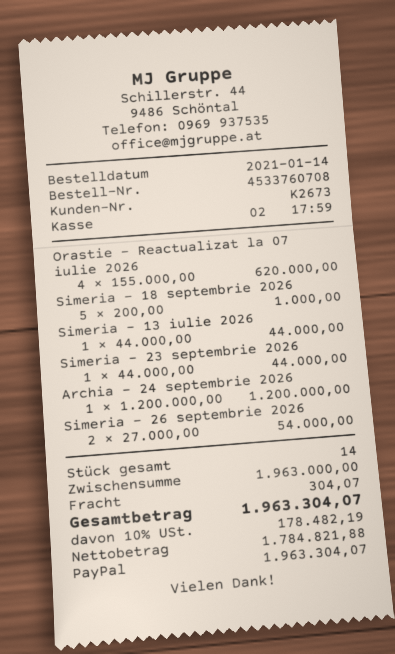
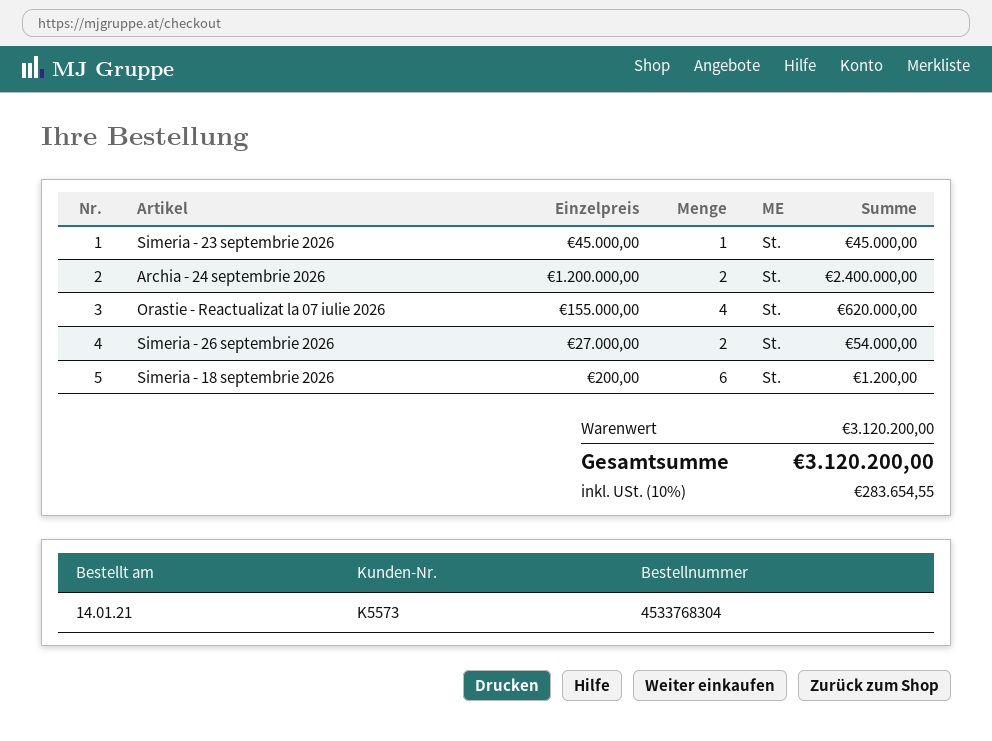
order number: 4533760708 -> 4533768304
customer number: K2673 -> K5573
Simeria - 18 septembrie 2026: 5 x 200.00 = 1000.00 -> 6 x 200.00 = 1200.00
Simeria - 13 iulie 2026: 1 x 44000.00 = 44000.00 -> none
Simeria - 23 septembrie 2026: 1 x 44000.00 = 44000.00 -> 1 x 45000.00 = 45000.00
Archia - 24 septembrie 2026: 1 x 1200000.00 = 1200000.00 -> 2 x 1200000.00 = 2400000.00
subtotal: 1963000.00 -> 3120200.00
shipping: 304.07 -> none
tax: 10% = 178482.19 -> 10% = 283654.55
total: 1963304.07 -> 3120200.00

